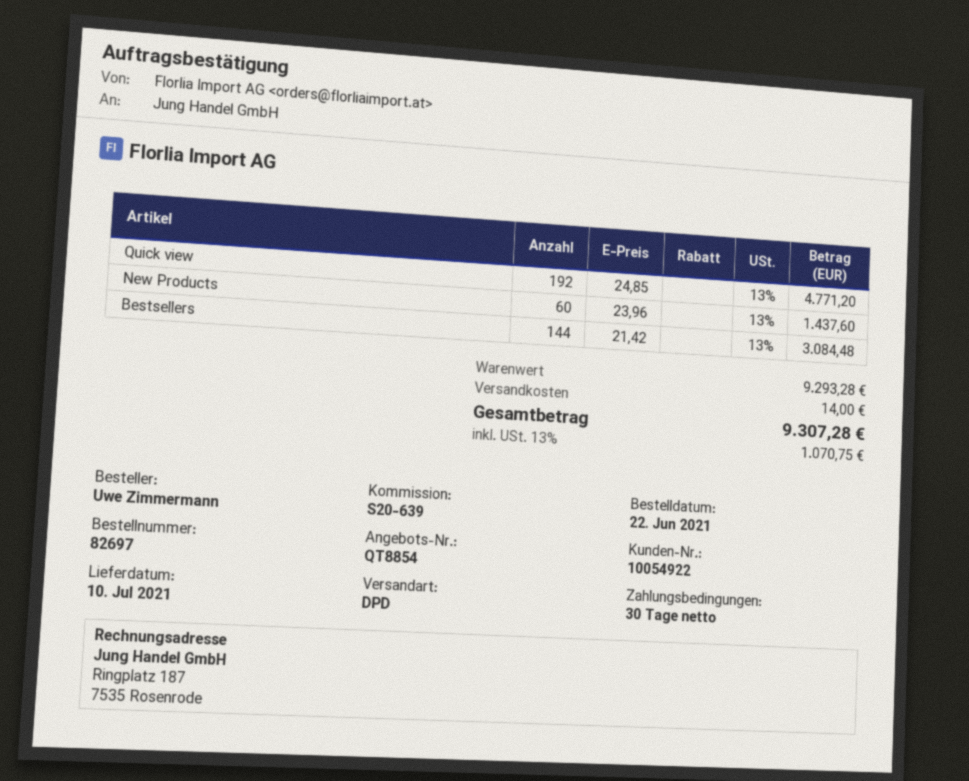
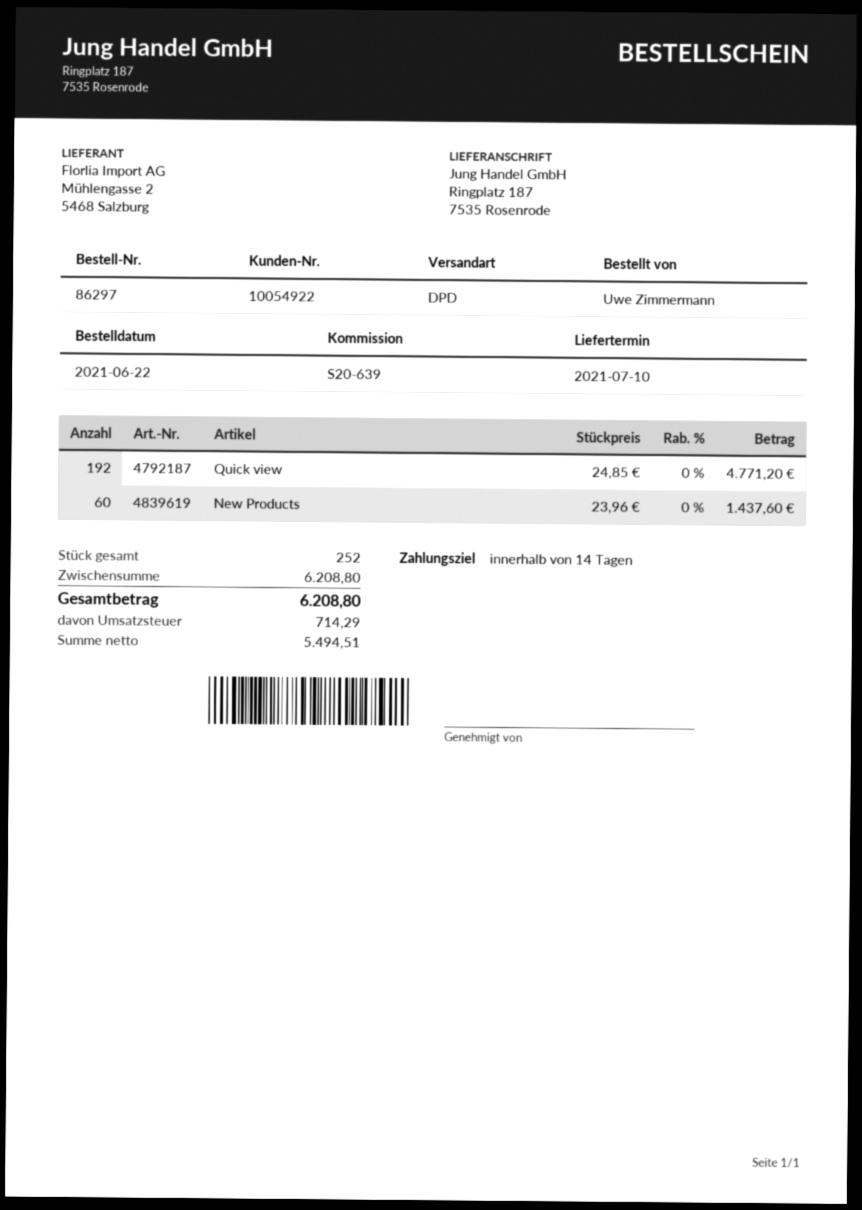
order number: 82697 -> 86297
payment terms: 30 days -> 14 days
Bestsellers: 144 x 21.42 = 3084.48 -> none
subtotal: 9293.28 -> 6208.80
shipping: 14.00 -> none
tax: 1070.75 -> 714.29
total: 9307.28 -> 6208.80

